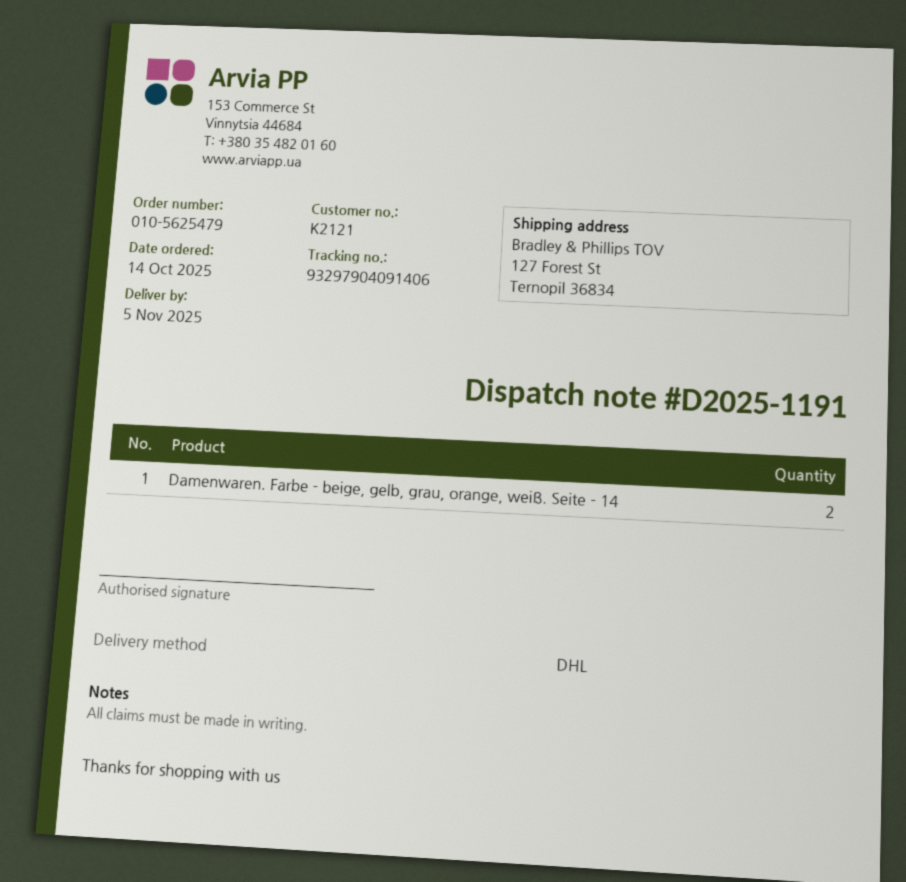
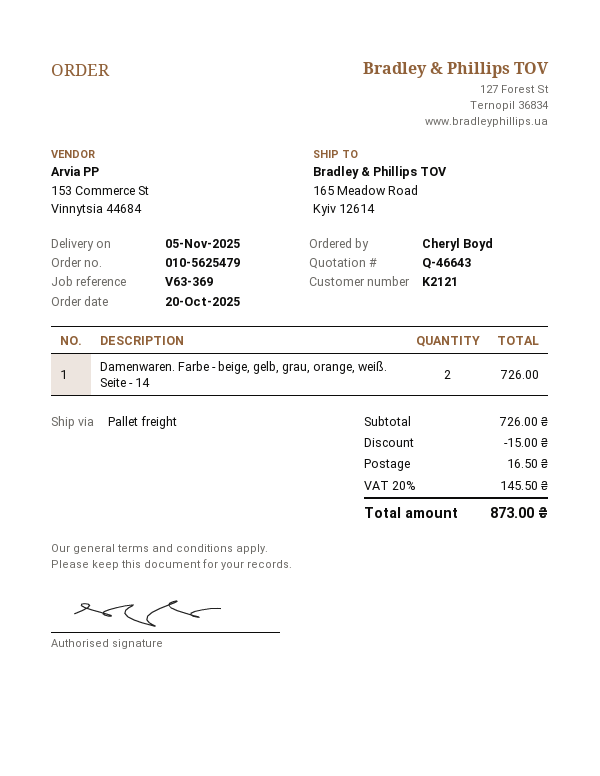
order date: 2025-10-14 -> 2025-10-20
shipping method: DHL -> pallet freight
ship to: 127 Forest St, Ternopil 36834 -> 165 Meadow Road, Kyiv 12614

